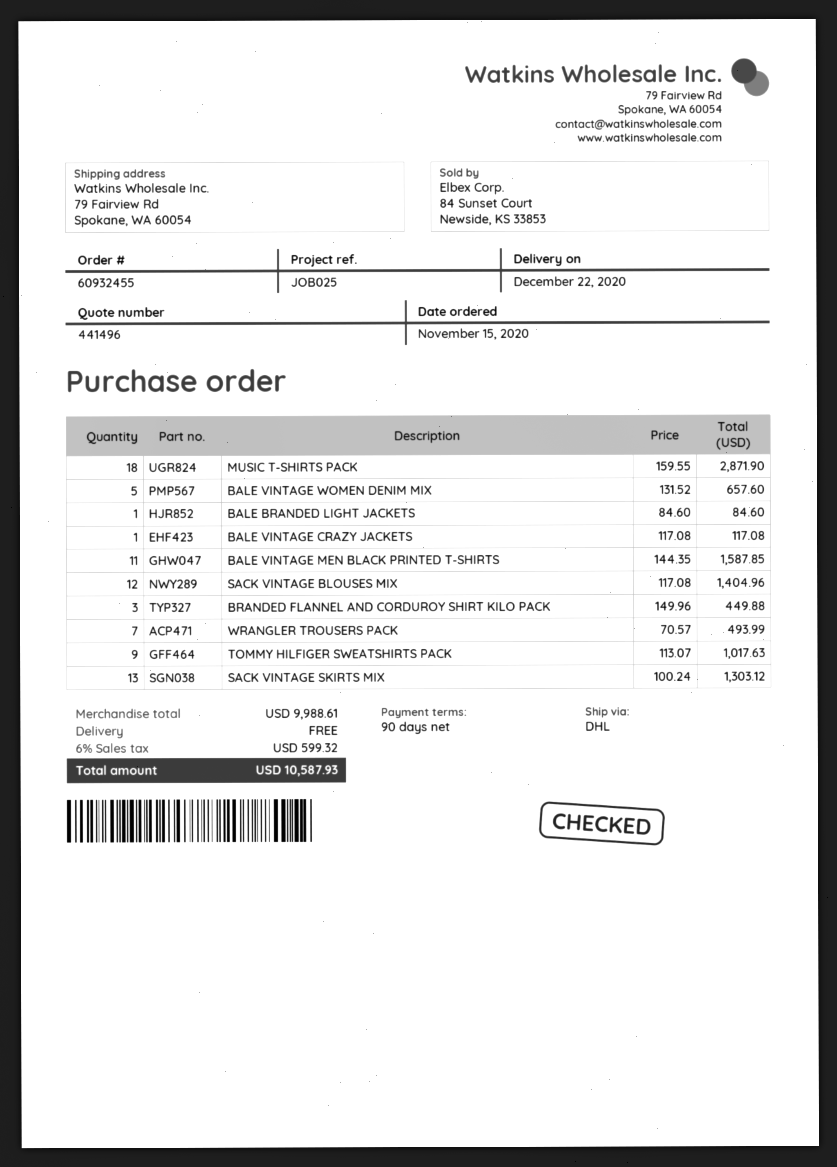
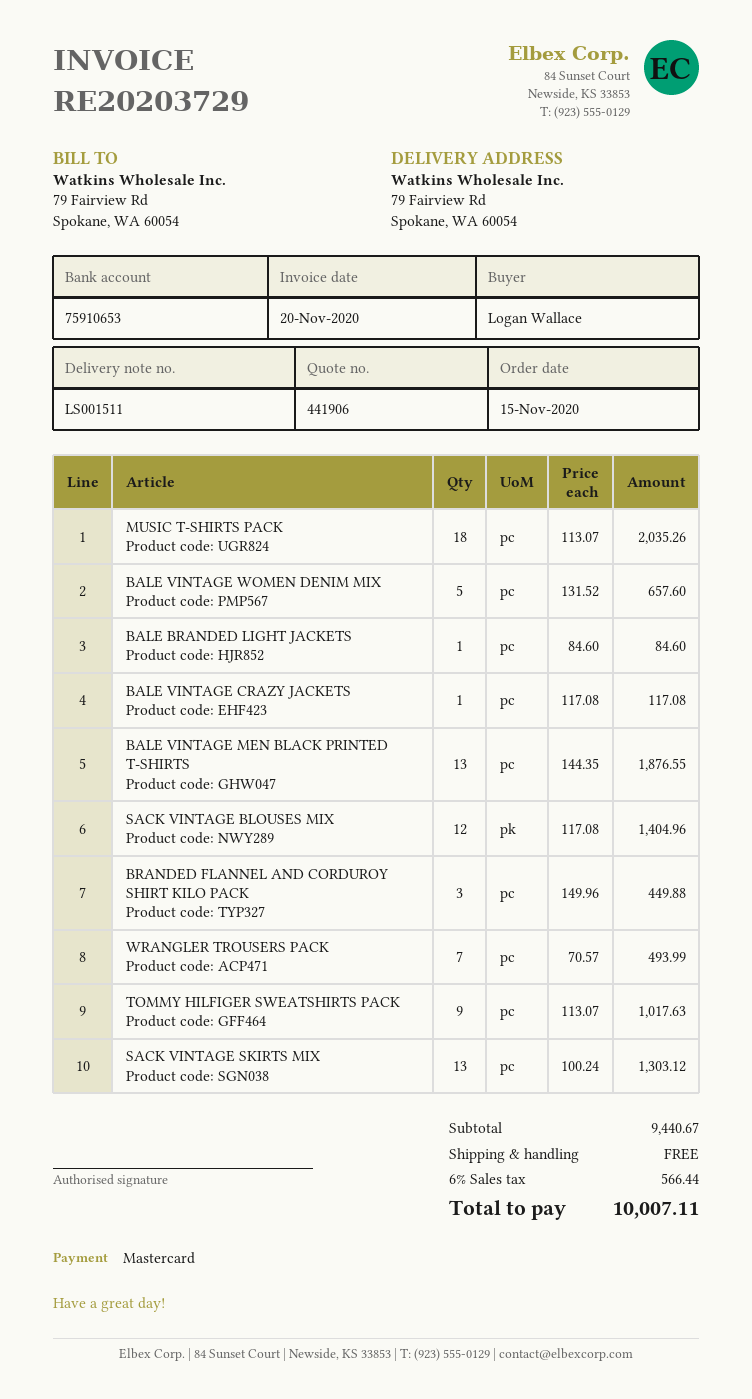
quote number: 441496 -> 441906
MUSIC T-SHIRTS PACK: 18 x 159.55 = 2871.90 -> 18 x 113.07 = 2035.26
BALE VINTAGE MEN BLACK PRINTED T-SHIRTS: 11 x 144.35 = 1587.85 -> 13 x 144.35 = 1876.55
subtotal: 9988.61 -> 9440.67
tax: 6% = 599.32 -> 6% = 566.44
total: 10587.93 -> 10007.11

